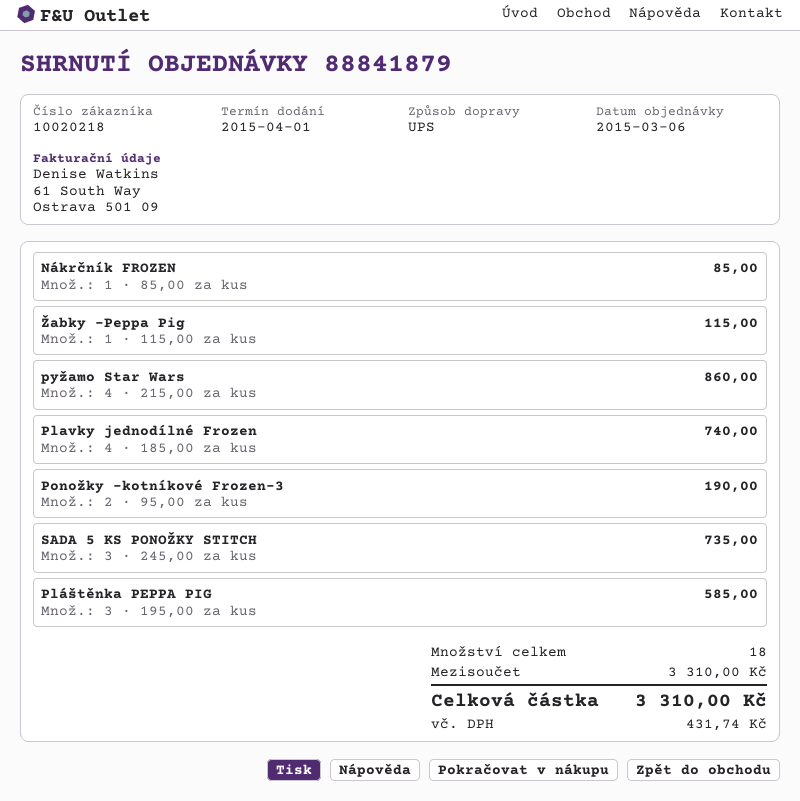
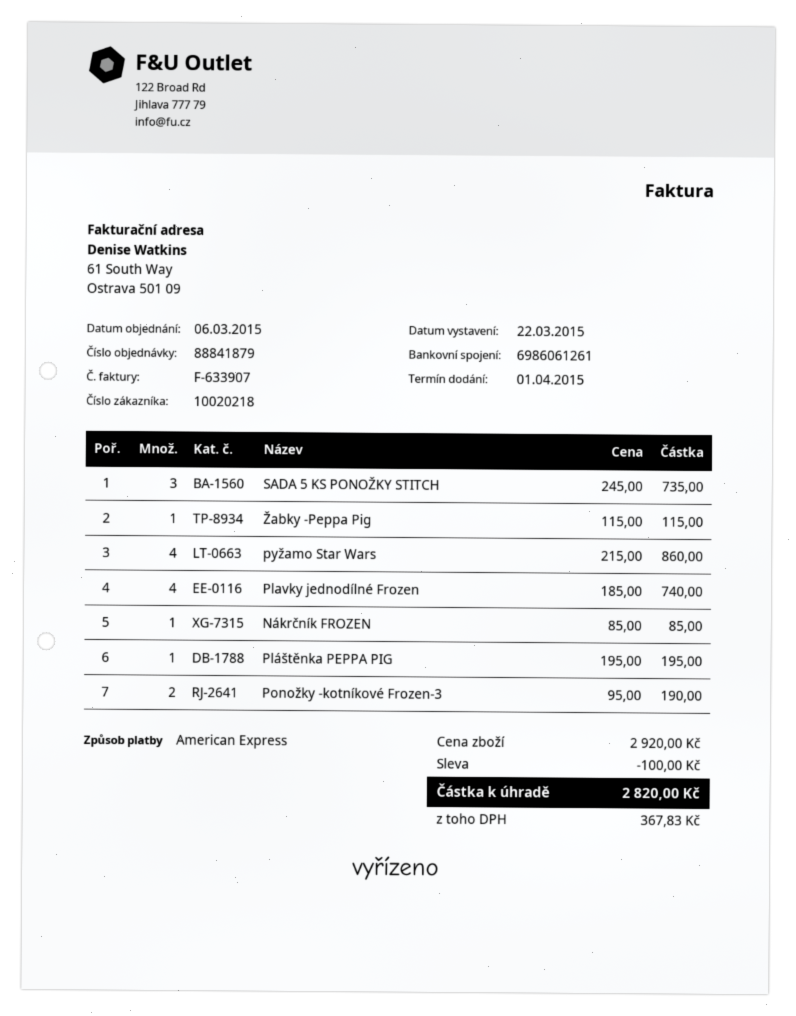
Pláštěnka PEPPA PIG: 3 x 195.00 = 585.00 -> 1 x 195.00 = 195.00
subtotal: 3310.00 -> 2920.00
discount: none -> 100.00
tax: 431.74 -> 367.83
total: 3310.00 -> 2820.00

